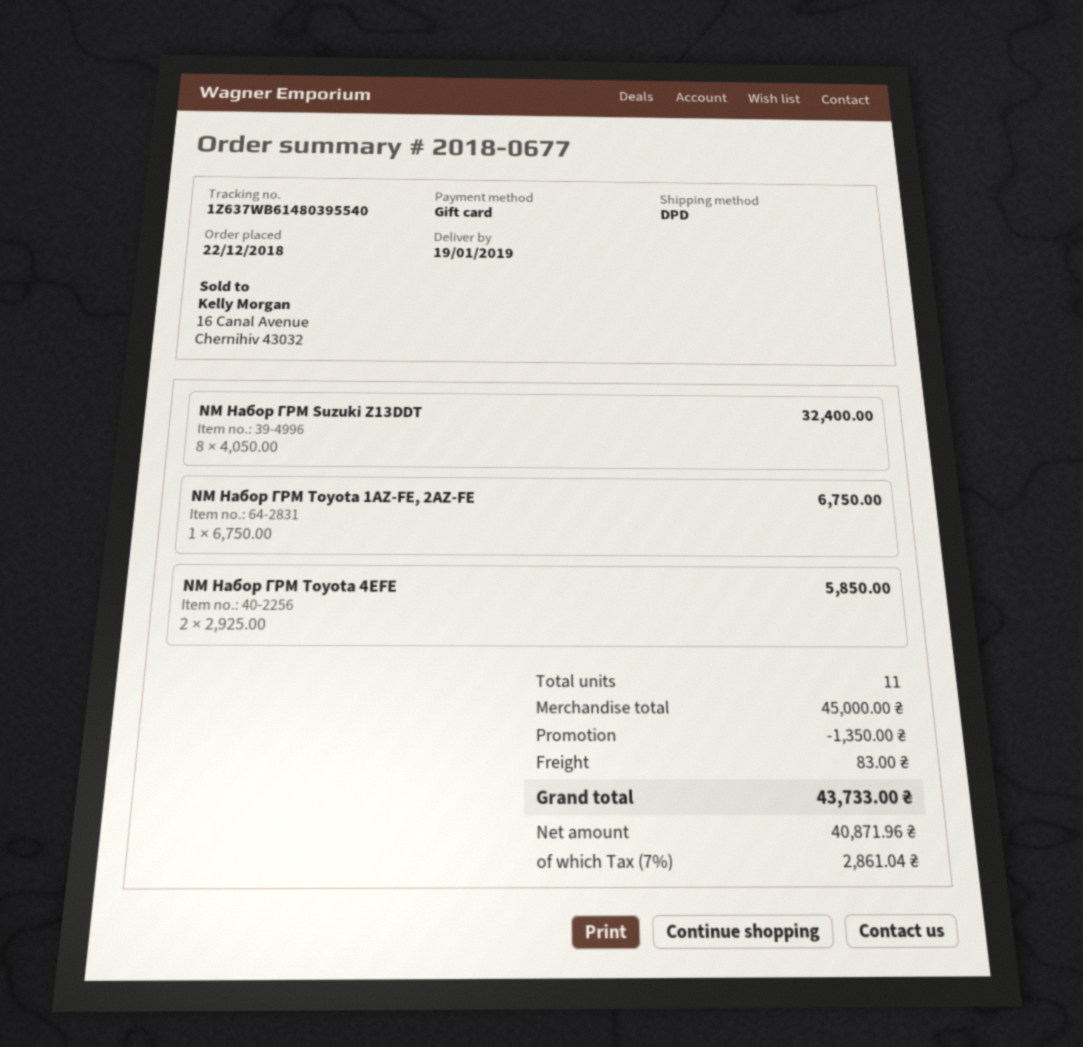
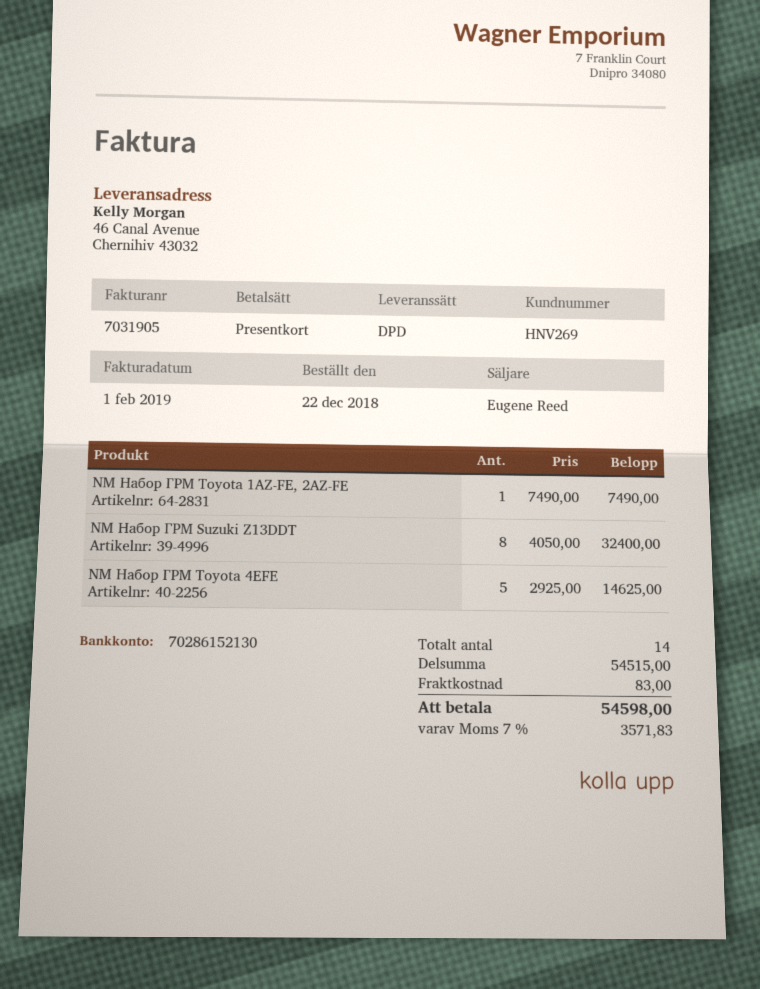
NM Набор ГРМ Toyota 1AZ-FE, 2AZ-FE: 1 x 6750.00 = 6750.00 -> 1 x 7490.00 = 7490.00
NM Набор ГРМ Toyota 4EFE: 2 x 2925.00 = 5850.00 -> 5 x 2925.00 = 14625.00
total quantity: 11 -> 14
subtotal: 45000.00 -> 54515.00
discount: 1350.00 -> none
tax: 7% = 2861.04 -> 7% = 3571.83
total: 43733.00 -> 54598.00

